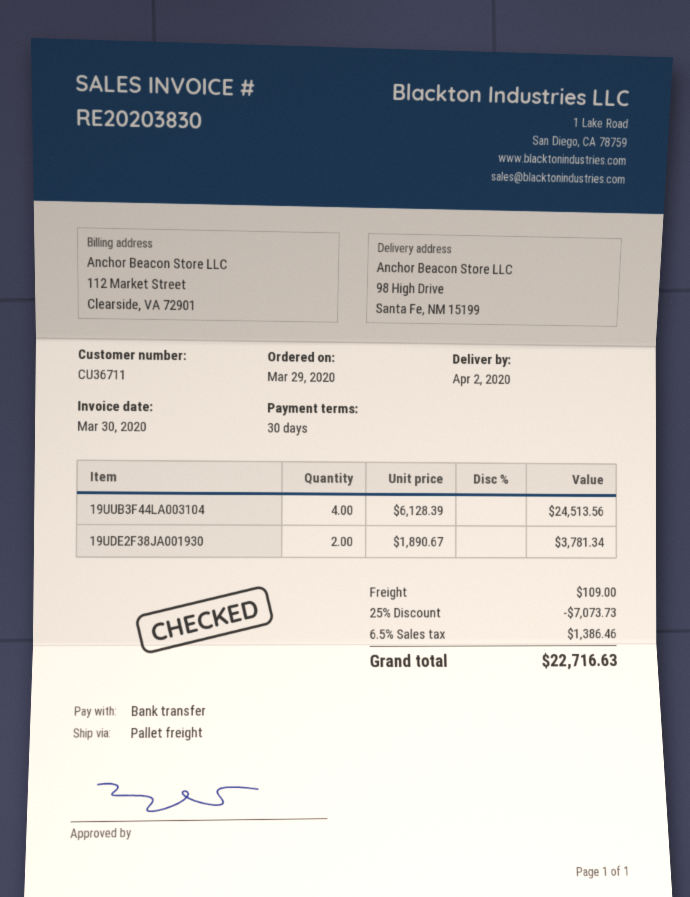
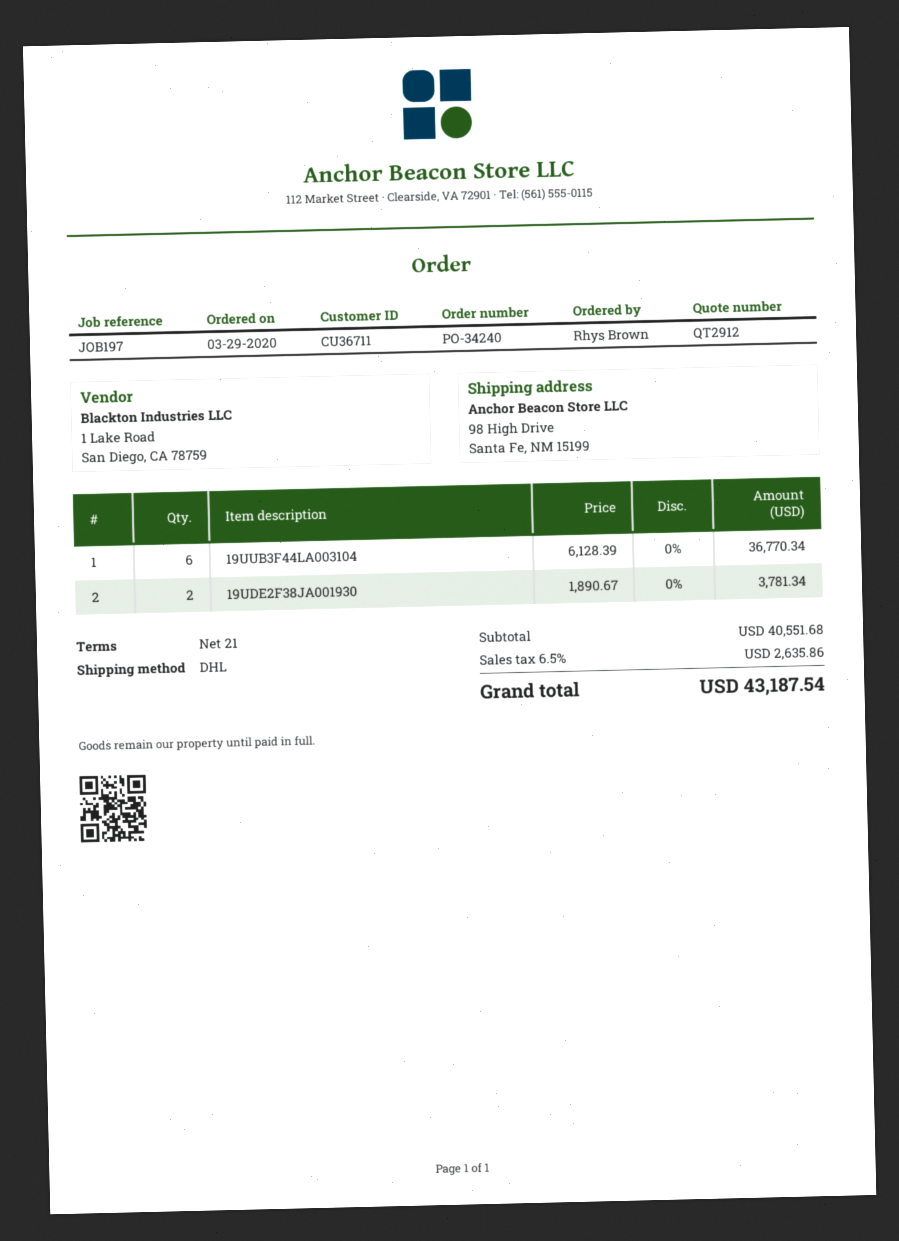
payment terms: 30 days -> 21 days
shipping method: pallet freight -> DHL
19UUB3F44LA003104: 4 x 6128.39 = 24513.56 -> 6 x 6128.39 = 36770.34
discount: 25% = 7073.73 -> none
shipping: 109.00 -> none
tax: 6.5% = 1386.46 -> 6.5% = 2635.86
total: 22716.63 -> 43187.54

